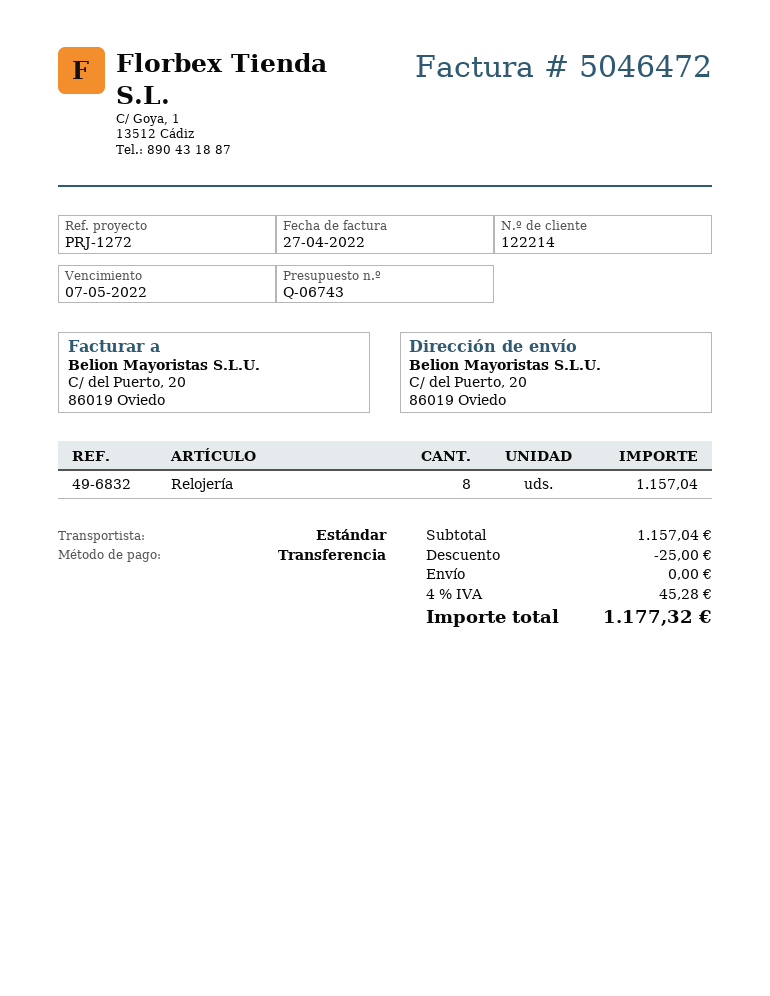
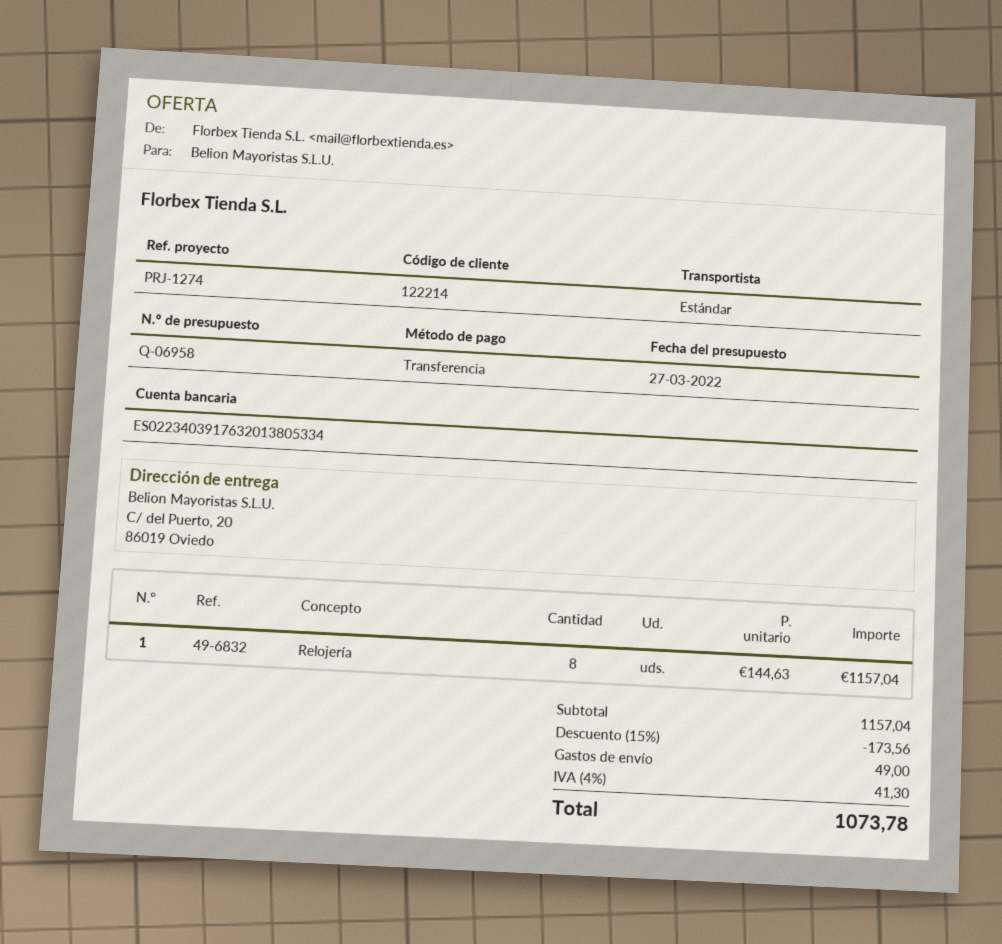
quote number: Q-06743 -> Q-06958
reference: PRJ-1272 -> PRJ-1274
discount: 25.00 -> 173.56
shipping: 0.00 -> 49.00
tax: 4% = 45.28 -> 4% = 41.30
total: 1177.32 -> 1073.78

